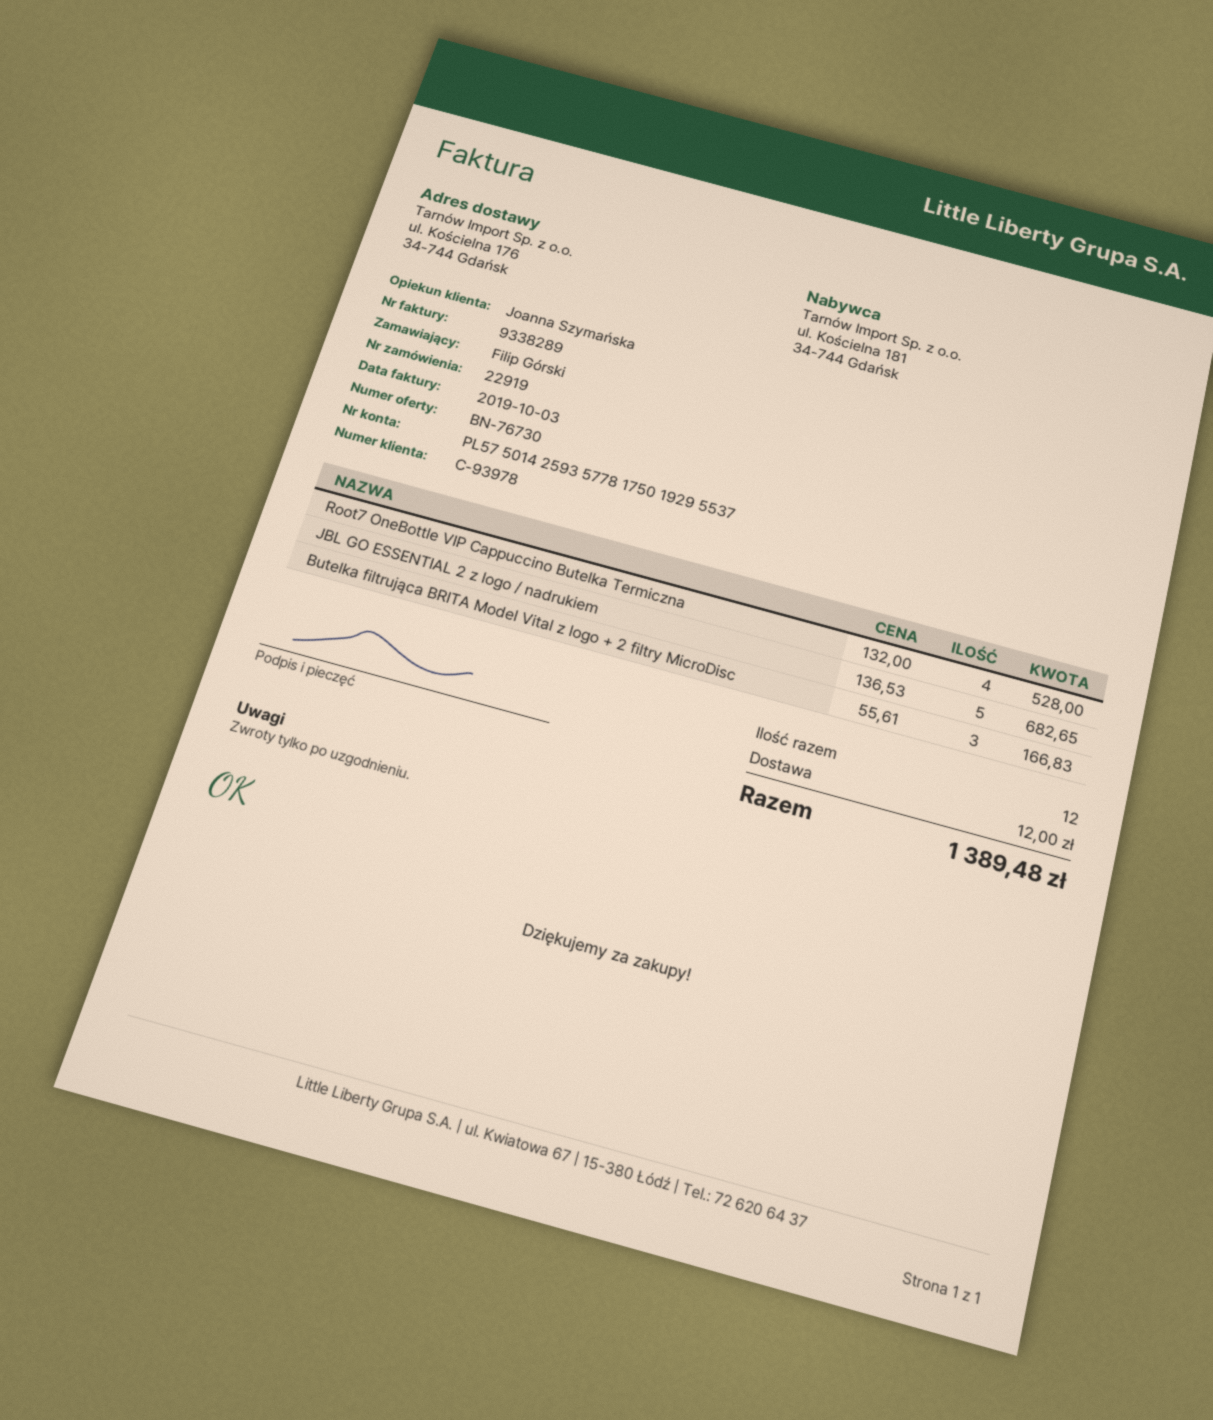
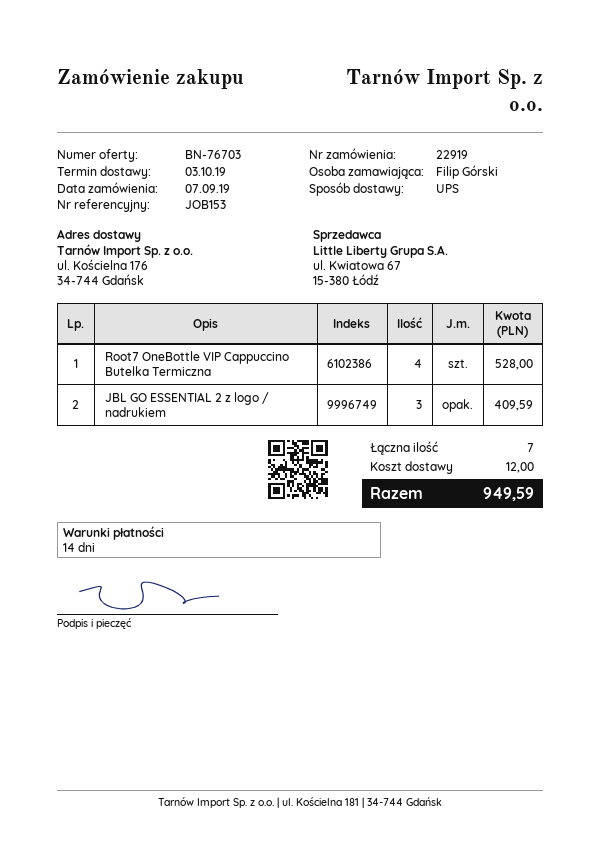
quote number: BN-76730 -> BN-76703
JBL GO ESSENTIAL 2 z logo / nadrukiem: 5 for 682.65 -> 3 for 409.59
Butelka filtrująca BRITA Model Vital z logo + 2 filtry MicroDisc: 3 for 166.83 -> none
total quantity: 12 -> 7
total: 1389.48 -> 949.59

